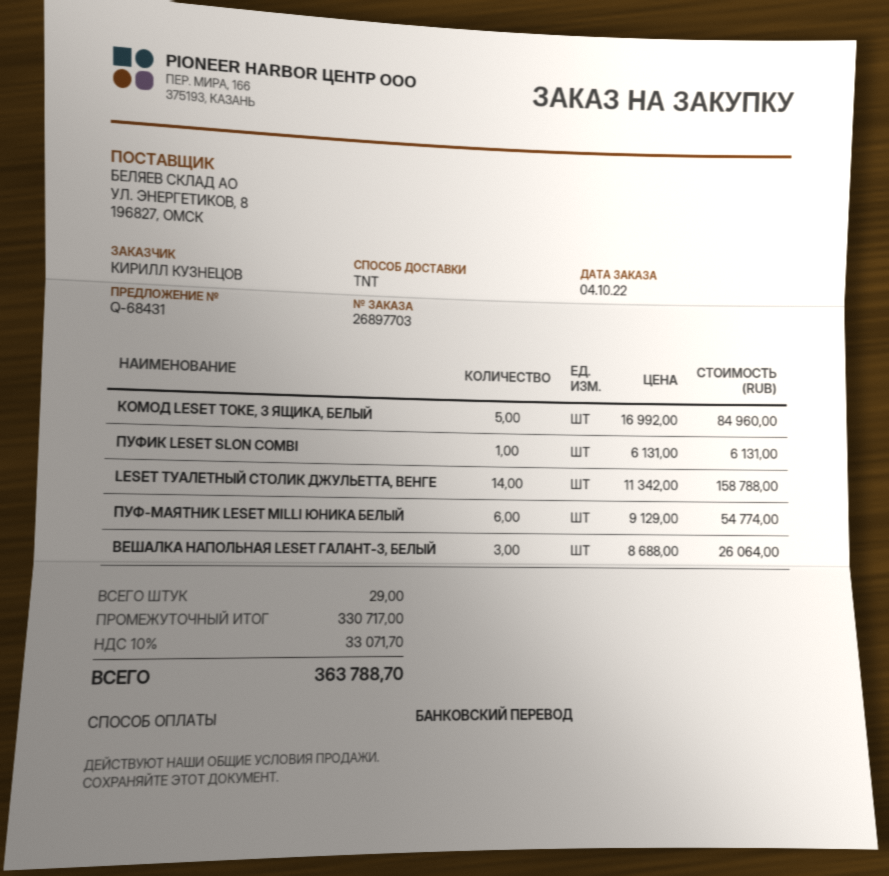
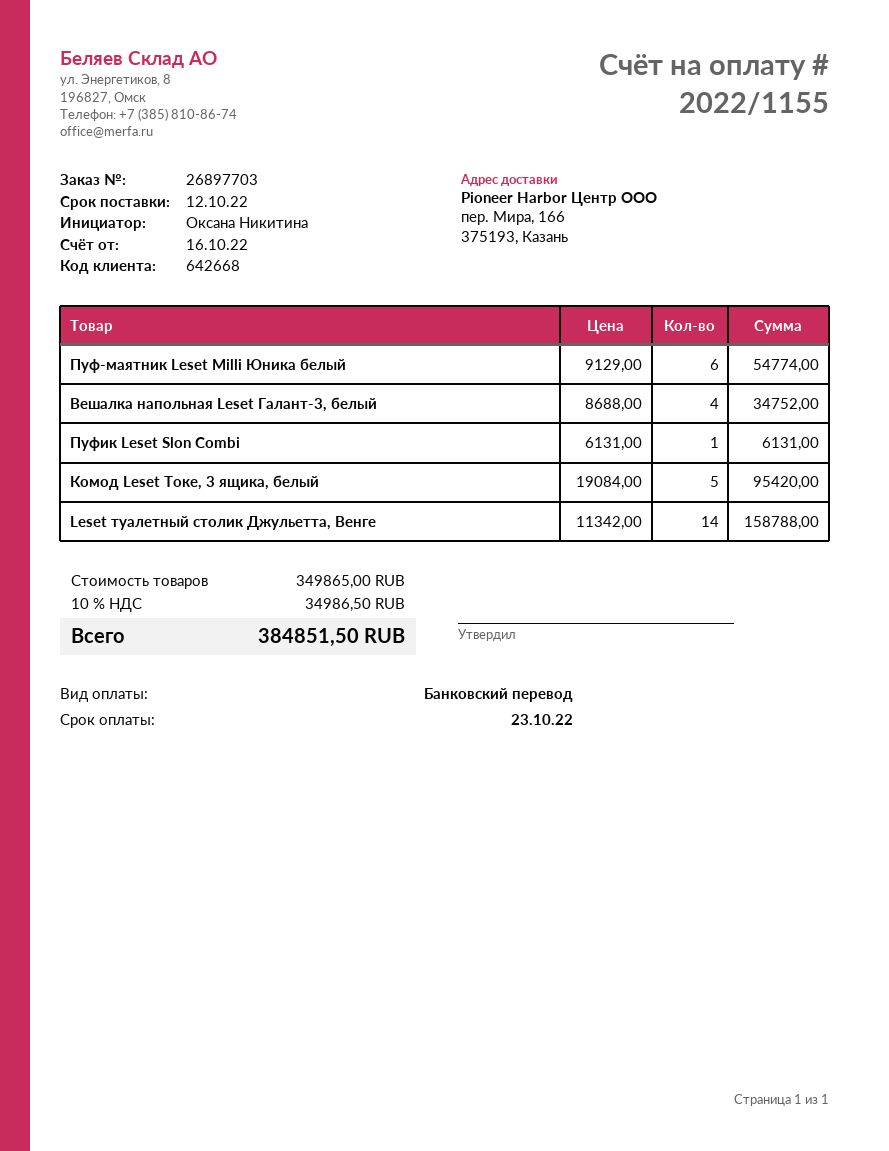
ordered by: КИРИЛЛ КУЗНЕЦОВ -> Оксана Никитина
КОМОД LESET ТОКЕ, 3 ЯЩИКА, БЕЛЫЙ: 5 x 16992.00 = 84960.00 -> 5 x 19084.00 = 95420.00
ВЕШАЛКА НАПОЛЬНАЯ LESET ГАЛАНТ-3, БЕЛЫЙ: 3 x 8688.00 = 26064.00 -> 4 x 8688.00 = 34752.00
subtotal: 330717.00 -> 349865.00
tax: 10% = 33071.70 -> 10% = 34986.50
total: 363788.70 -> 384851.50

